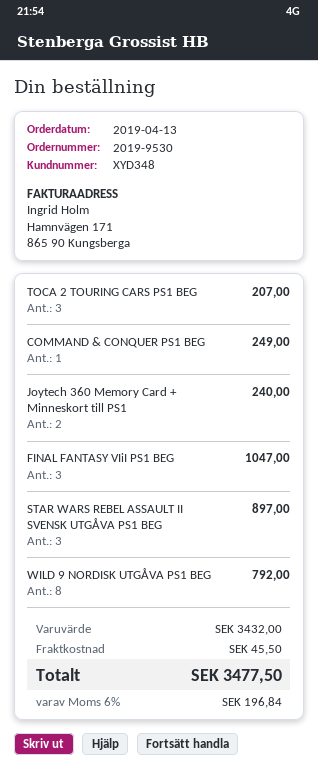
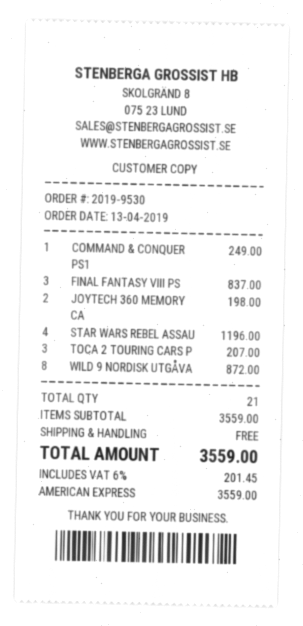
Joytech 360 Memory Card + Minneskort till PS1: 2 for 240.00 -> 2 for 198.00
FINAL FANTASY VIiI PS1 BEG: 3 for 1047.00 -> 3 for 837.00
STAR WARS REBEL ASSAULT II SVENSK UTGÅVA PS1 BEG: 3 for 897.00 -> 4 for 1196.00
WILD 9 NORDISK UTGÅVA PS1 BEG: 8 for 792.00 -> 8 for 872.00
subtotal: 3432.00 -> 3559.00
shipping: 45.50 -> 0.00
tax: 6% = 196.84 -> 6% = 201.45
total: 3477.50 -> 3559.00

